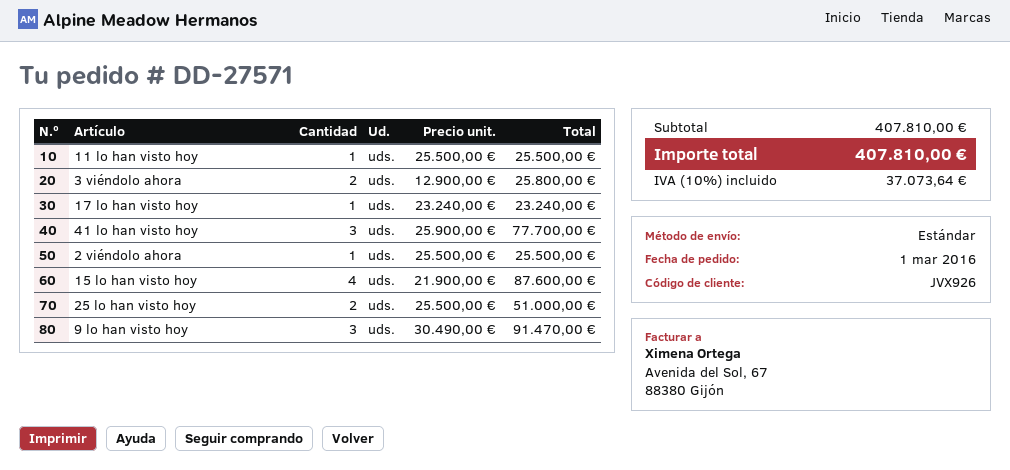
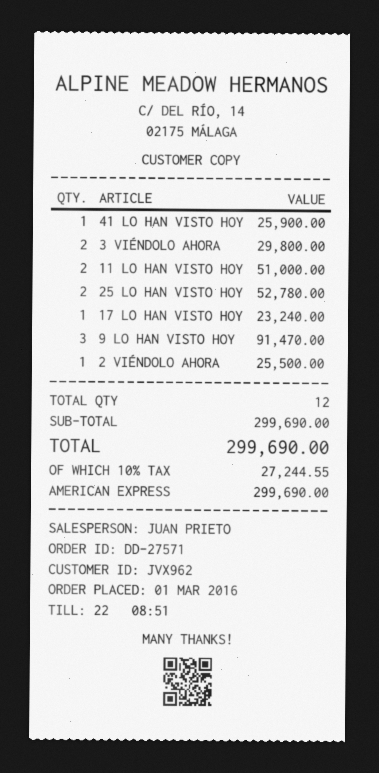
customer number: JVX926 -> JVX962
11 lo han visto hoy: 1 for 25500.00 -> 2 for 51000.00
3 viéndolo ahora: 2 for 25800.00 -> 2 for 29800.00
41 lo han visto hoy: 3 for 77700.00 -> 1 for 25900.00
15 lo han visto hoy: 4 for 87600.00 -> none
25 lo han visto hoy: 2 for 51000.00 -> 2 for 52780.00
subtotal: 407810.00 -> 299690.00
tax: 10% = 37073.64 -> 10% = 27244.55
total: 407810.00 -> 299690.00

